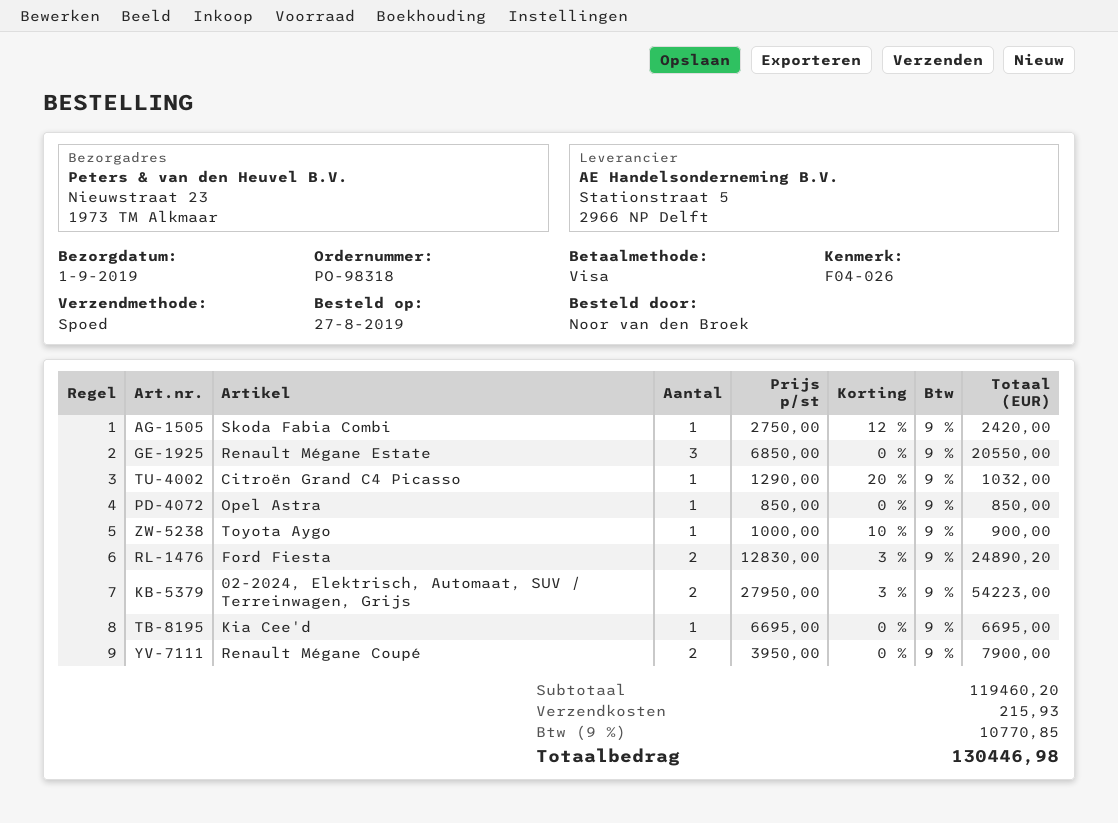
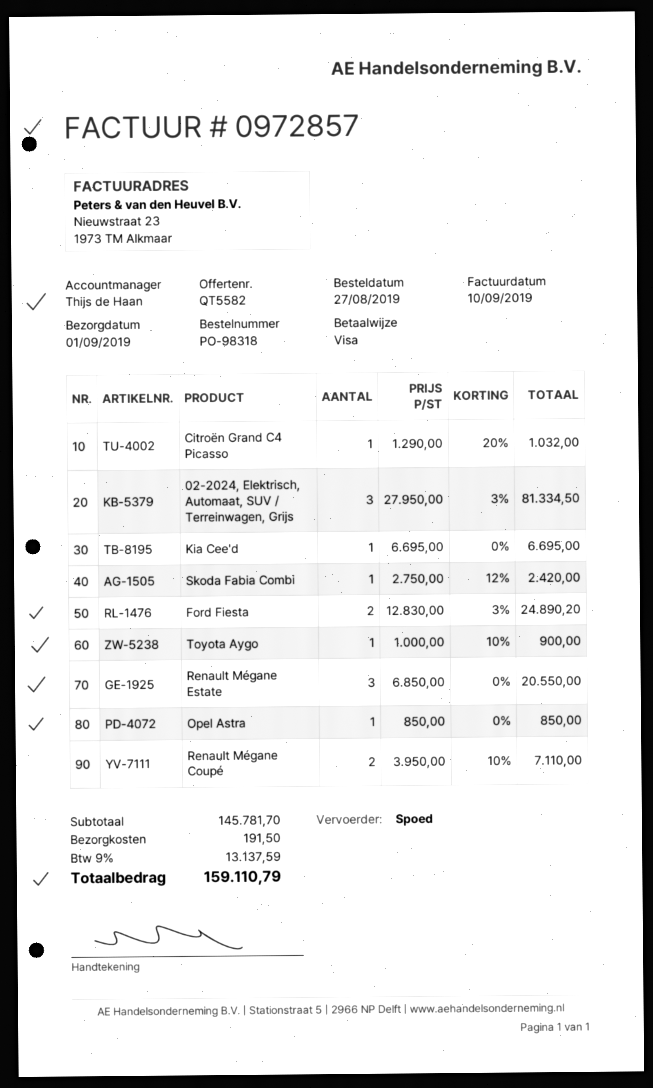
02-2024, Elektrisch, Automaat, SUV / Terreinwagen, Grijs: 2 x 27950.00 - 3% = 54223.00 -> 3 x 27950.00 - 3% = 81334.50
Renault Mégane Coupé: 2 x 3950.00 = 7900.00 -> 2 x 3950.00 - 10% = 7110.00
subtotal: 119460.20 -> 145781.70
shipping: 215.93 -> 191.50
tax: 9% = 10770.85 -> 9% = 13137.59
total: 130446.98 -> 159110.79

